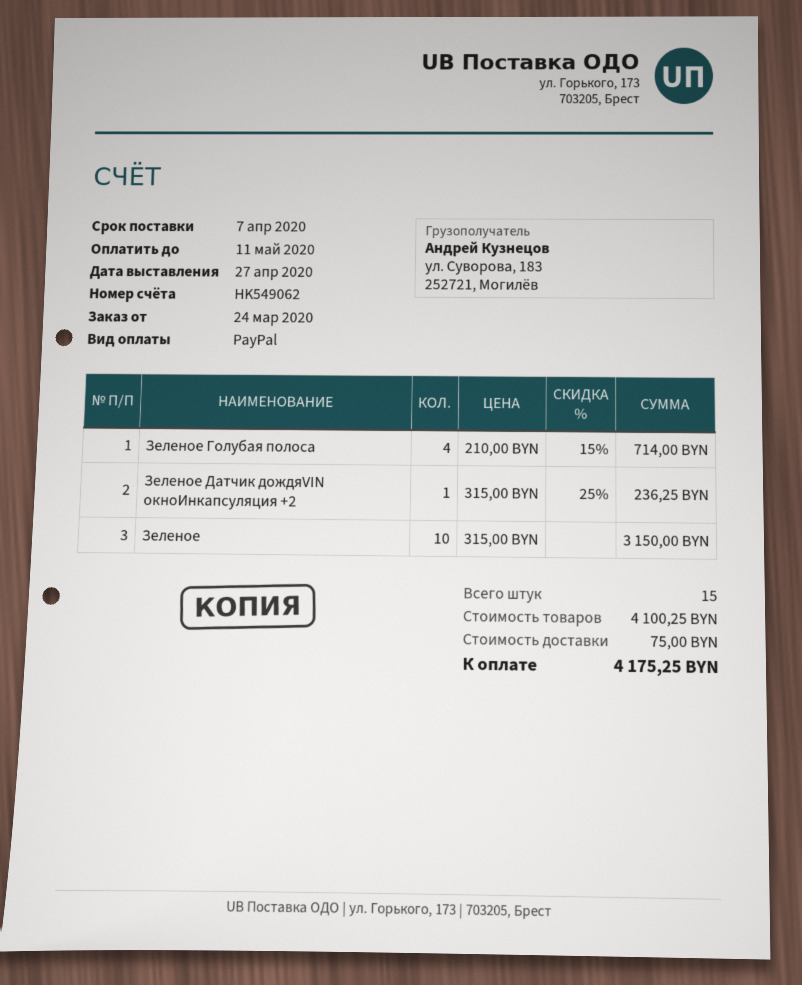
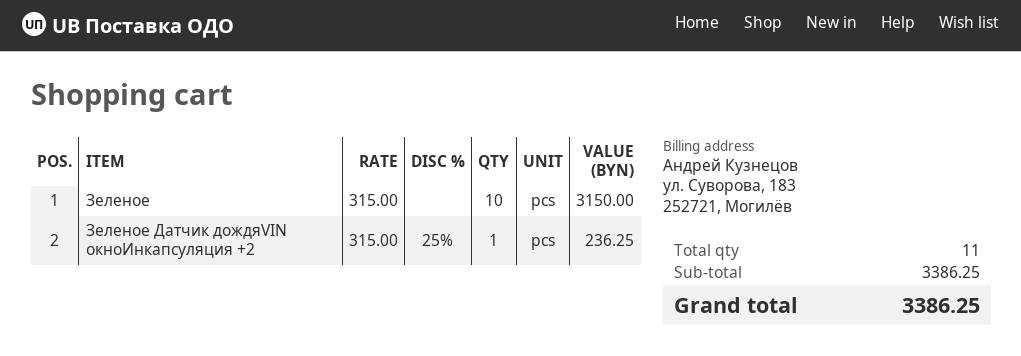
Зеленое Голубая полоса: 4 x 210.00 - 15% = 714.00 -> none
total quantity: 15 -> 11
subtotal: 4100.25 -> 3386.25
shipping: 75.00 -> none
total: 4175.25 -> 3386.25

